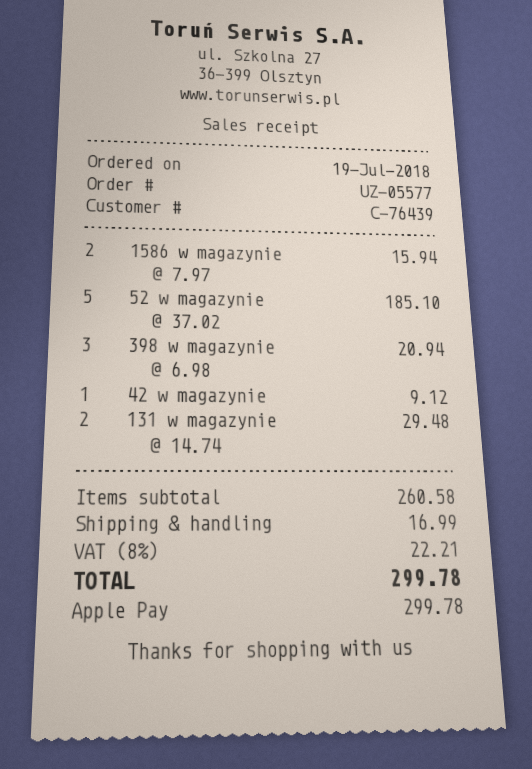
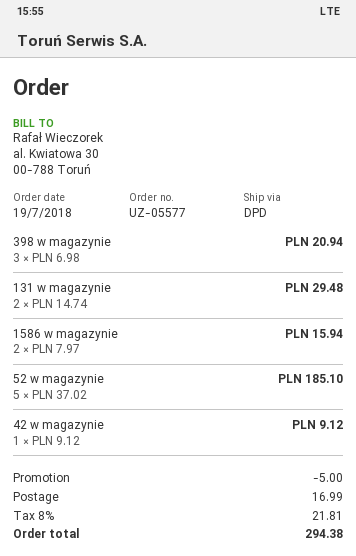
discount: none -> 5.00
tax: 8% = 22.21 -> 8% = 21.81
total: 299.78 -> 294.38

